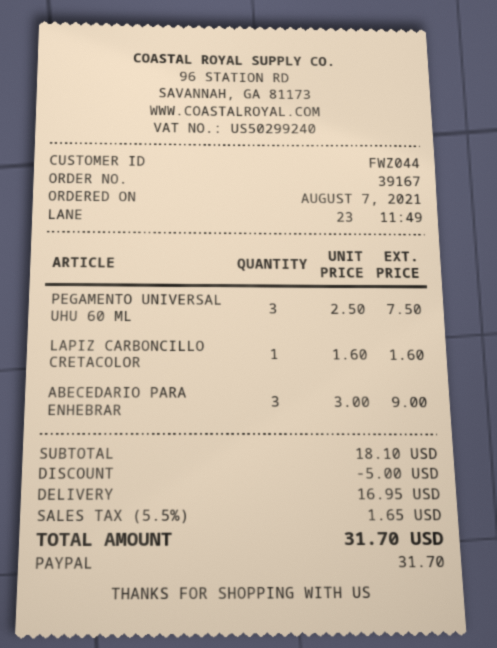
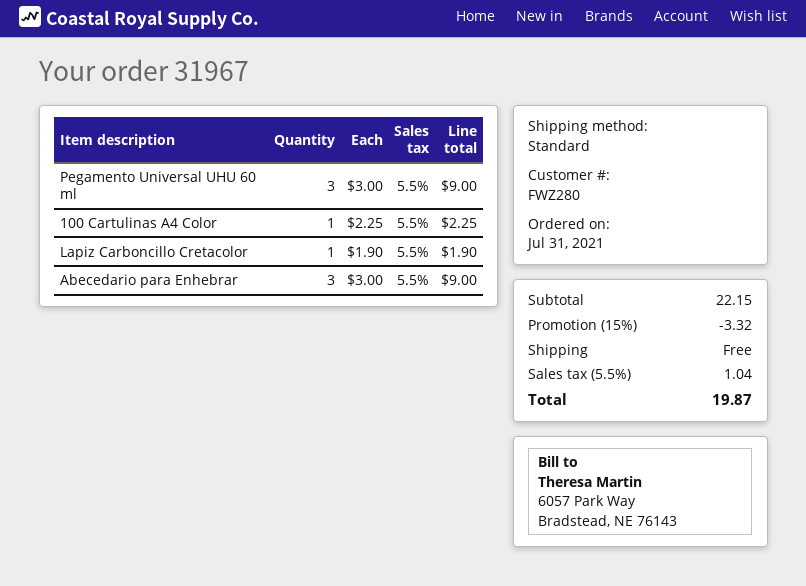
order number: 39167 -> 31967
order date: 2021-08-07 -> 2021-07-31
customer number: FWZ044 -> FWZ280
PEGAMENTO UNIVERSAL UHU 60 ML: 3 x 2.50 = 7.50 -> 3 x 3.00 = 9.00
LAPIZ CARBONCILLO CRETACOLOR: 1 x 1.60 = 1.60 -> 1 x 1.90 = 1.90
100 Cartulinas A4 Color: none -> 1 x 2.25 = 2.25
subtotal: 18.10 -> 22.15
discount: 5.00 -> 3.32
shipping: 16.95 -> 0.00
tax: 5.5% = 1.65 -> 5.5% = 1.04
total: 31.70 -> 19.87

